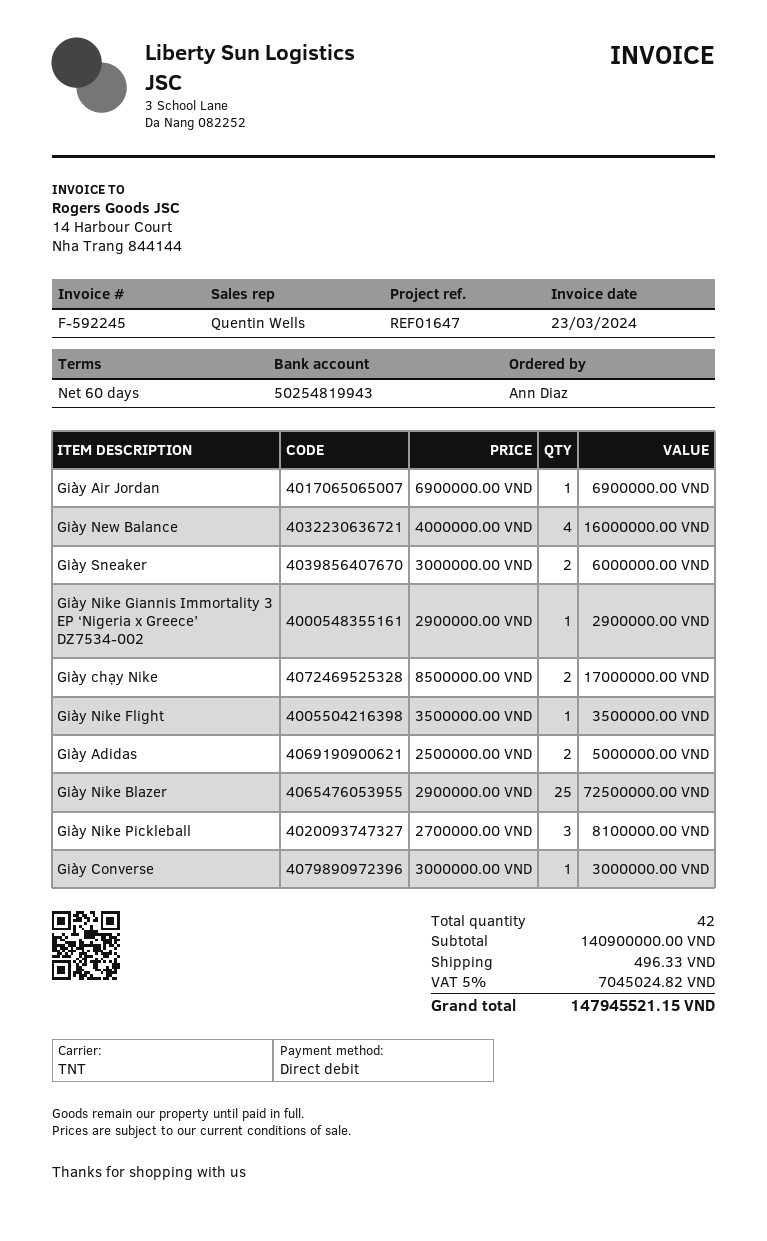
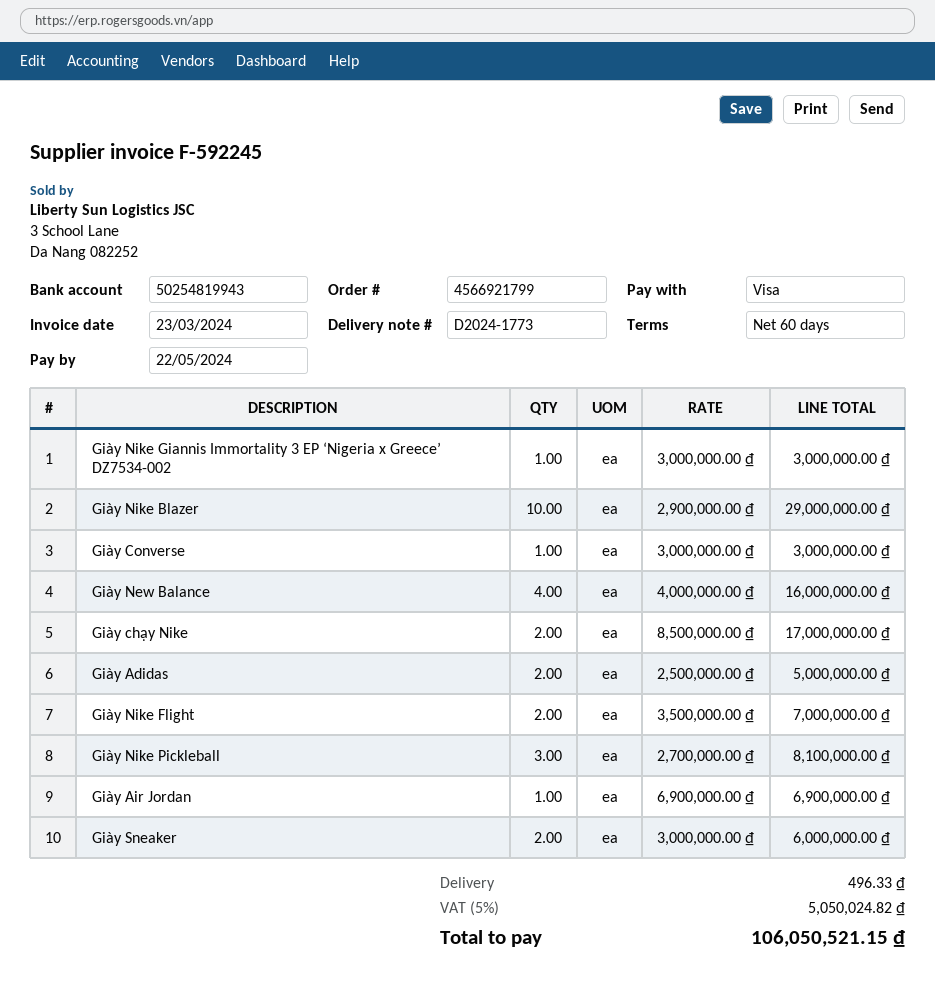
payment method: direct debit -> Visa
Giày Nike Giannis Immortality 3 EP ‘Nigeria x Greece’ DZ7534-002: 1 x 2900000.00 = 2900000.00 -> 1 x 3000000.00 = 3000000.00
Giày Nike Flight: 1 x 3500000.00 = 3500000.00 -> 2 x 3500000.00 = 7000000.00
Giày Nike Blazer: 25 x 2900000.00 = 72500000.00 -> 10 x 2900000.00 = 29000000.00
tax: 5% = 7045024.82 -> 5% = 5050024.82
total: 147945521.15 -> 106050521.15

